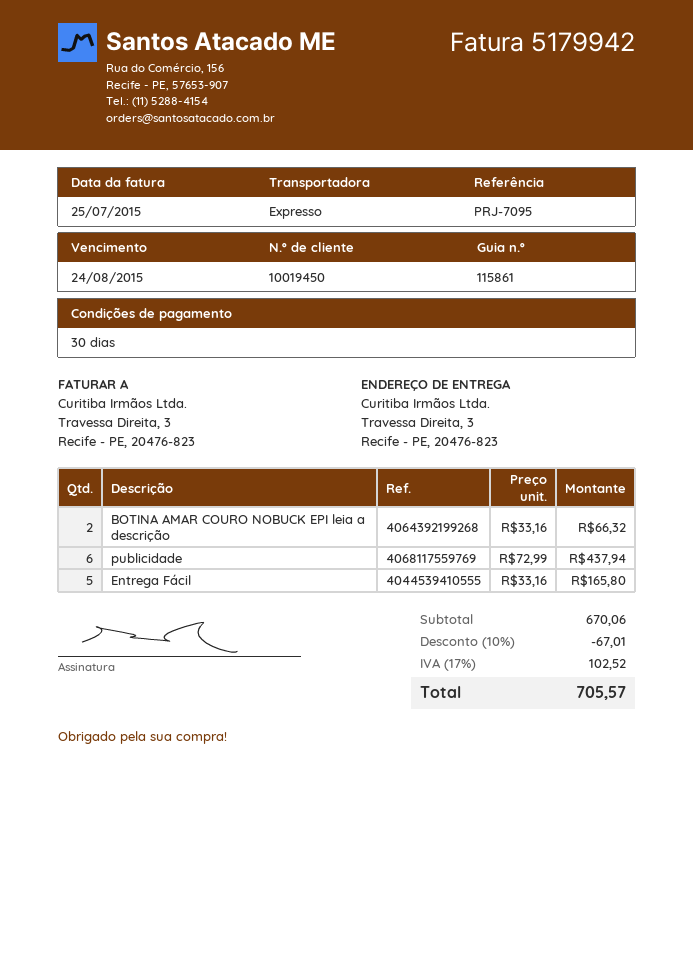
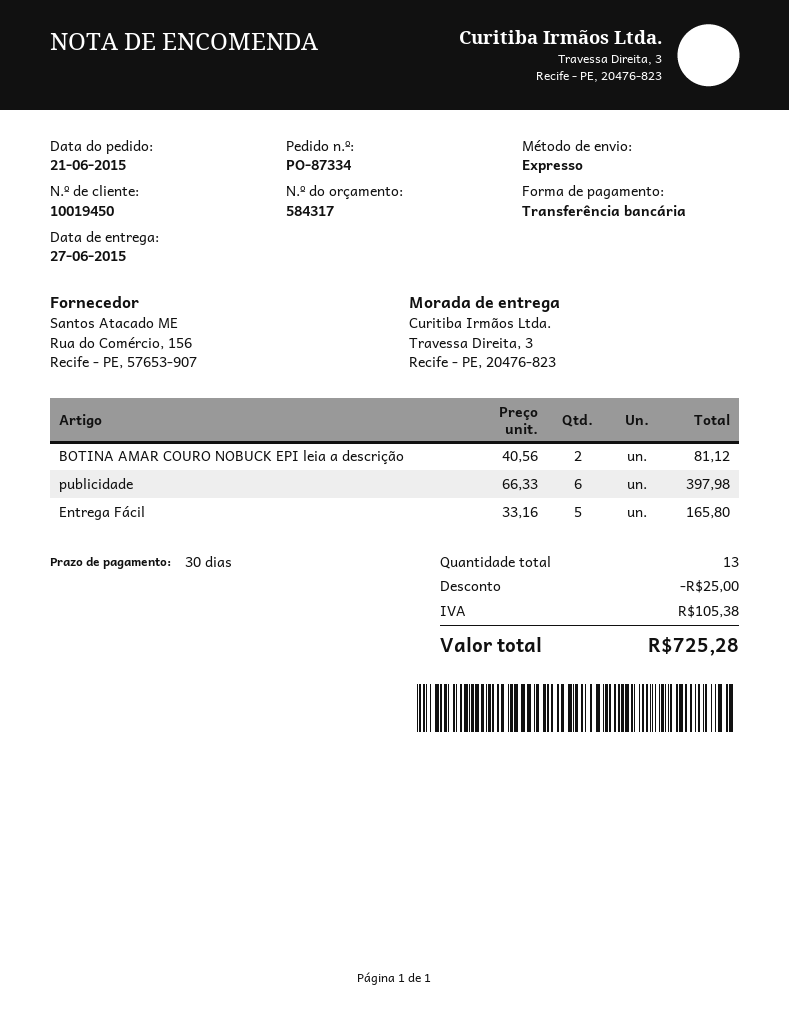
BOTINA AMAR COURO NOBUCK EPI leia a descrição: 2 x 33.16 = 66.32 -> 2 x 40.56 = 81.12
publicidade: 6 x 72.99 = 437.94 -> 6 x 66.33 = 397.98
discount: 67.01 -> 25.00
tax: 102.52 -> 105.38
total: 705.57 -> 725.28

